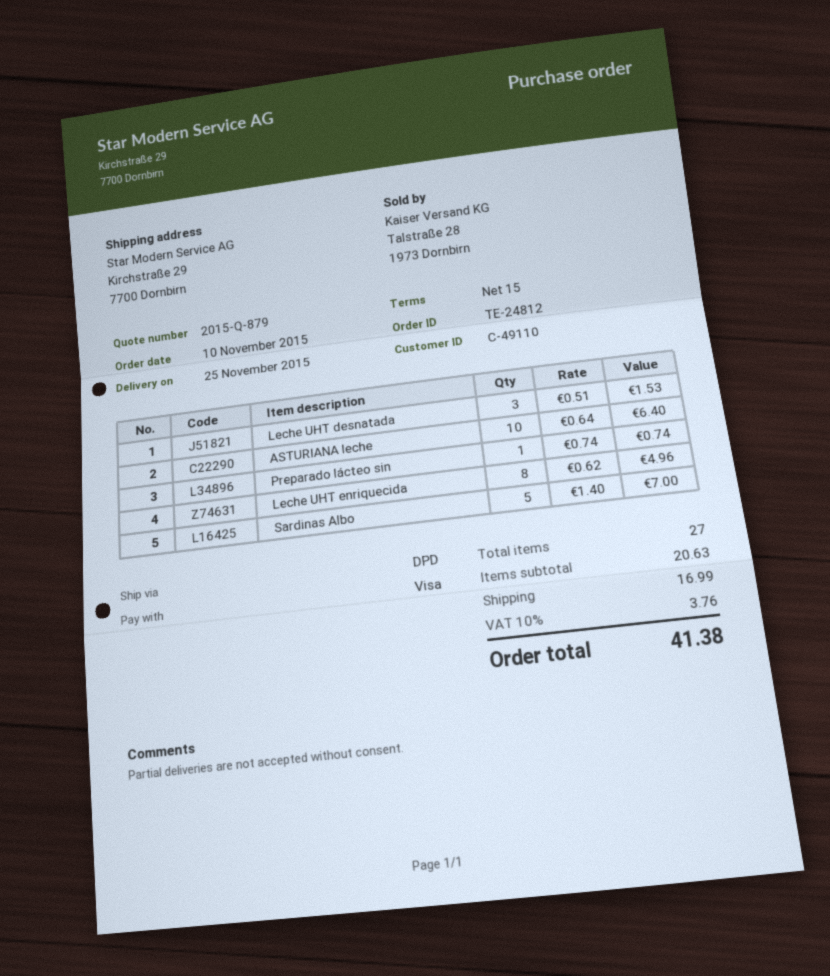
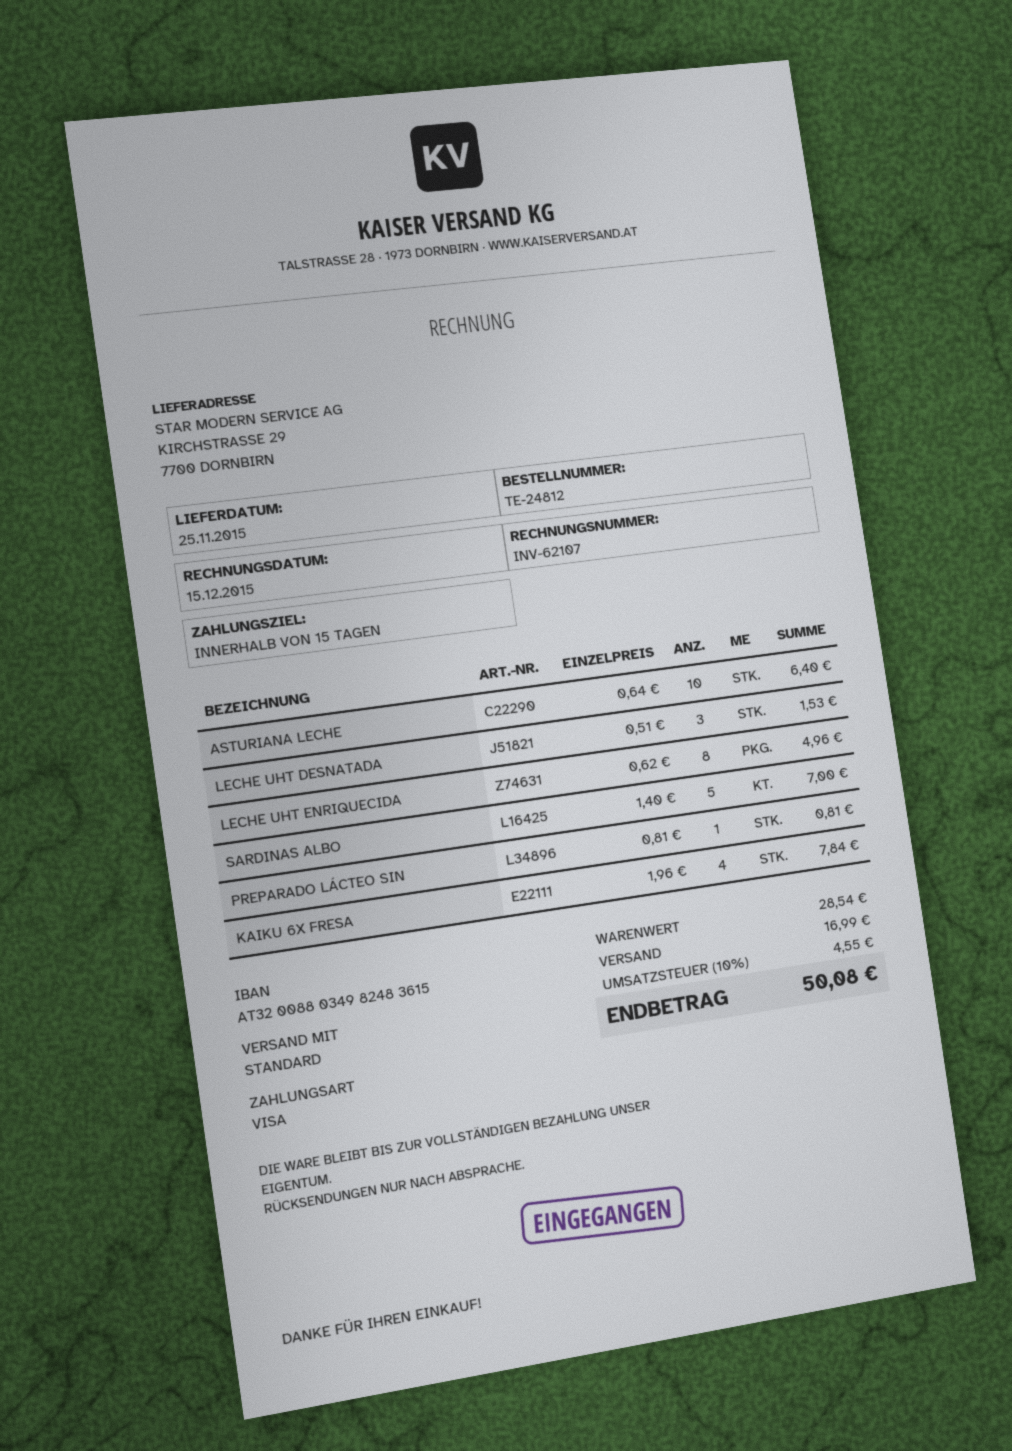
shipping method: DPD -> standard
Preparado lácteo sin: 1 x 0.74 = 0.74 -> 1 x 0.81 = 0.81
KAIKU 6X FRESA: none -> 4 x 1.96 = 7.84
subtotal: 20.63 -> 28.54
tax: 10% = 3.76 -> 10% = 4.55
total: 41.38 -> 50.08

